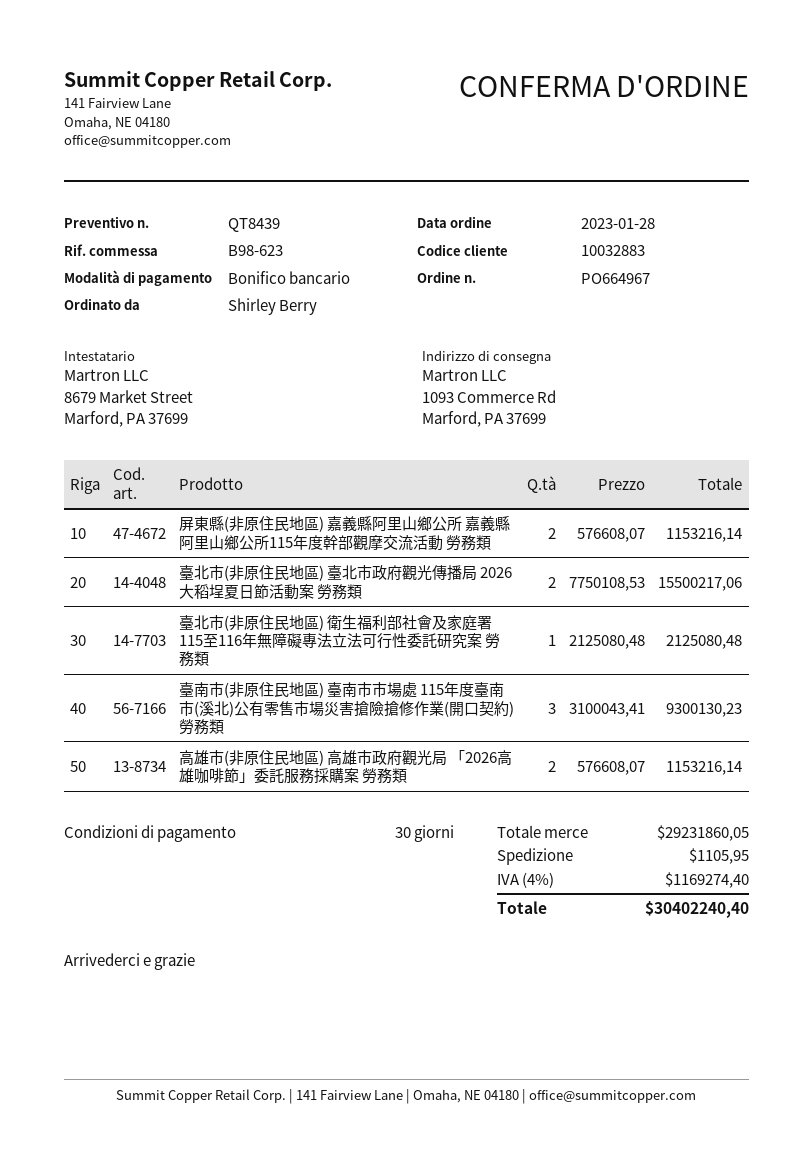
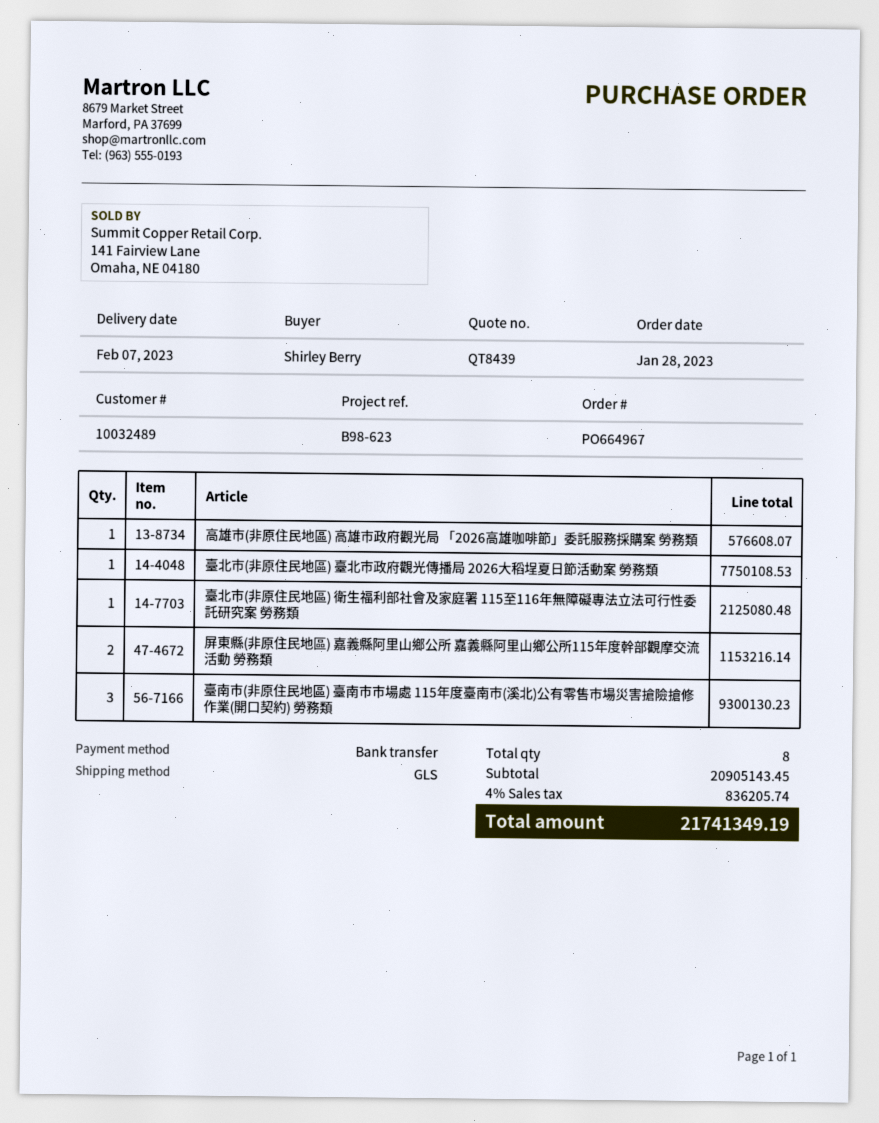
customer number: 10032883 -> 10032489
臺北市(非原住民地區) 臺北市政府觀光傳播局 2026大稻埕夏日節活動案 勞務類: 2 for 15500217.06 -> 1 for 7750108.53
高雄市(非原住民地區) 高雄市政府觀光局 「2026高雄咖啡節」委託服務採購案 勞務類: 2 for 1153216.14 -> 1 for 576608.07
subtotal: 29231860.05 -> 20905143.45
shipping: 1105.95 -> none
tax: 4% = 1169274.40 -> 4% = 836205.74
total: 30402240.40 -> 21741349.19

